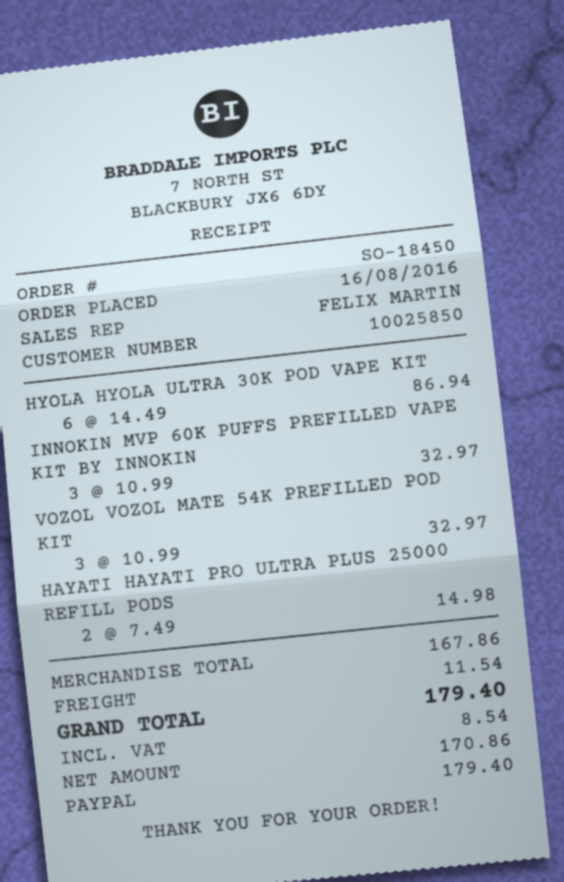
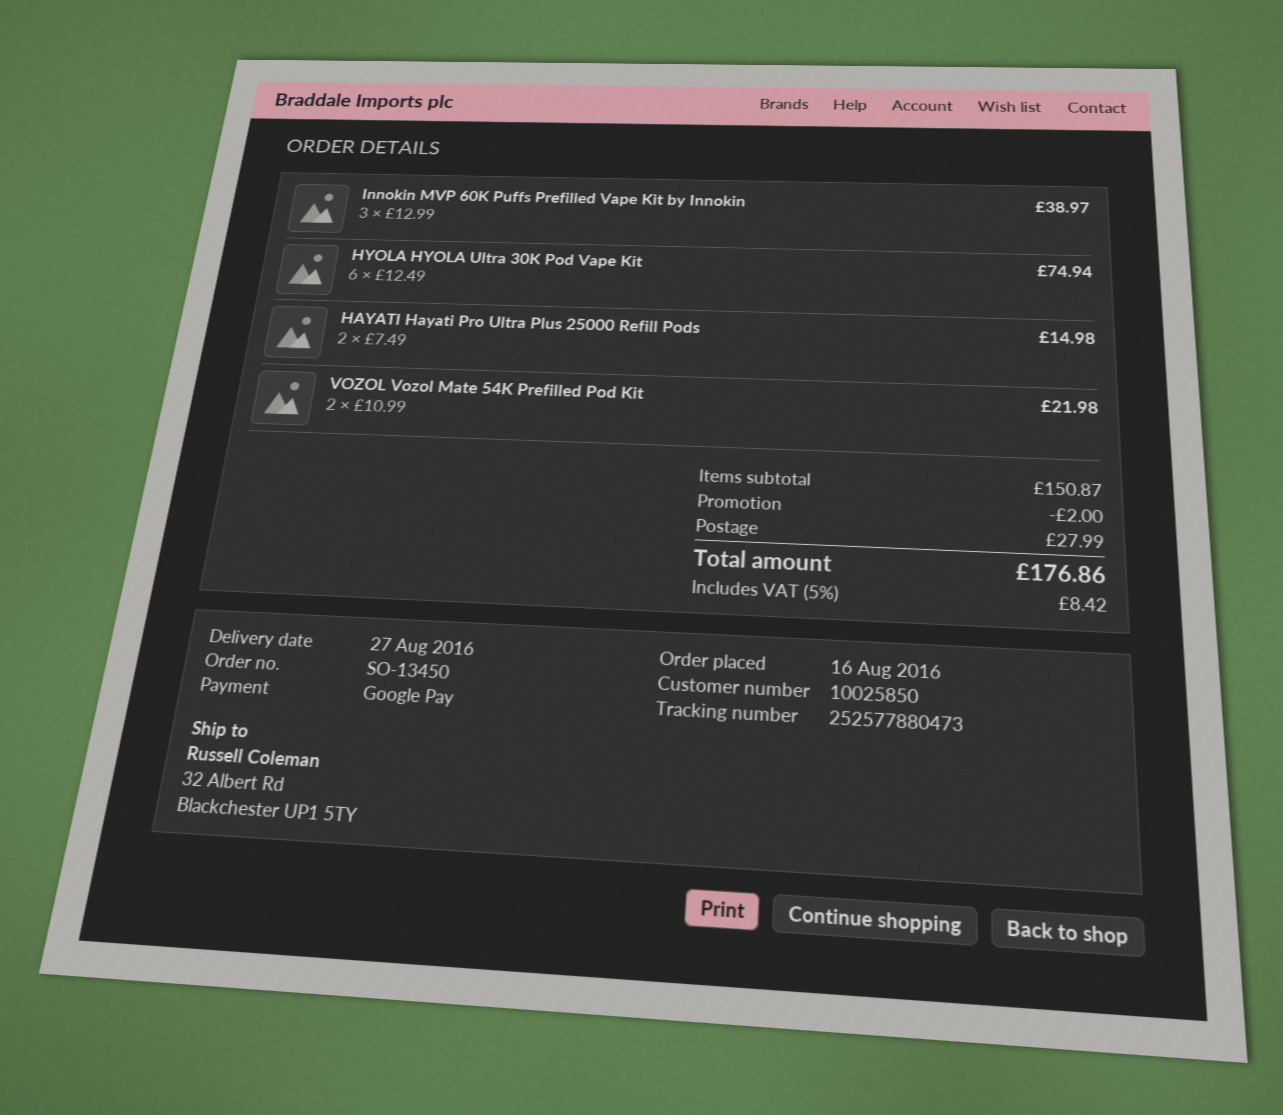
order number: SO-18450 -> SO-13450
payment method: PayPal -> Google Pay
HYOLA HYOLA ULTRA 30K POD VAPE KIT: 6 x 14.49 = 86.94 -> 6 x 12.49 = 74.94
INNOKIN MVP 60K PUFFS PREFILLED VAPE KIT BY INNOKIN: 3 x 10.99 = 32.97 -> 3 x 12.99 = 38.97
VOZOL VOZOL MATE 54K PREFILLED POD KIT: 3 x 10.99 = 32.97 -> 2 x 10.99 = 21.98
subtotal: 167.86 -> 150.87
discount: none -> 2.00
shipping: 11.54 -> 27.99
tax: 8.54 -> 8.42
total: 179.40 -> 176.86

